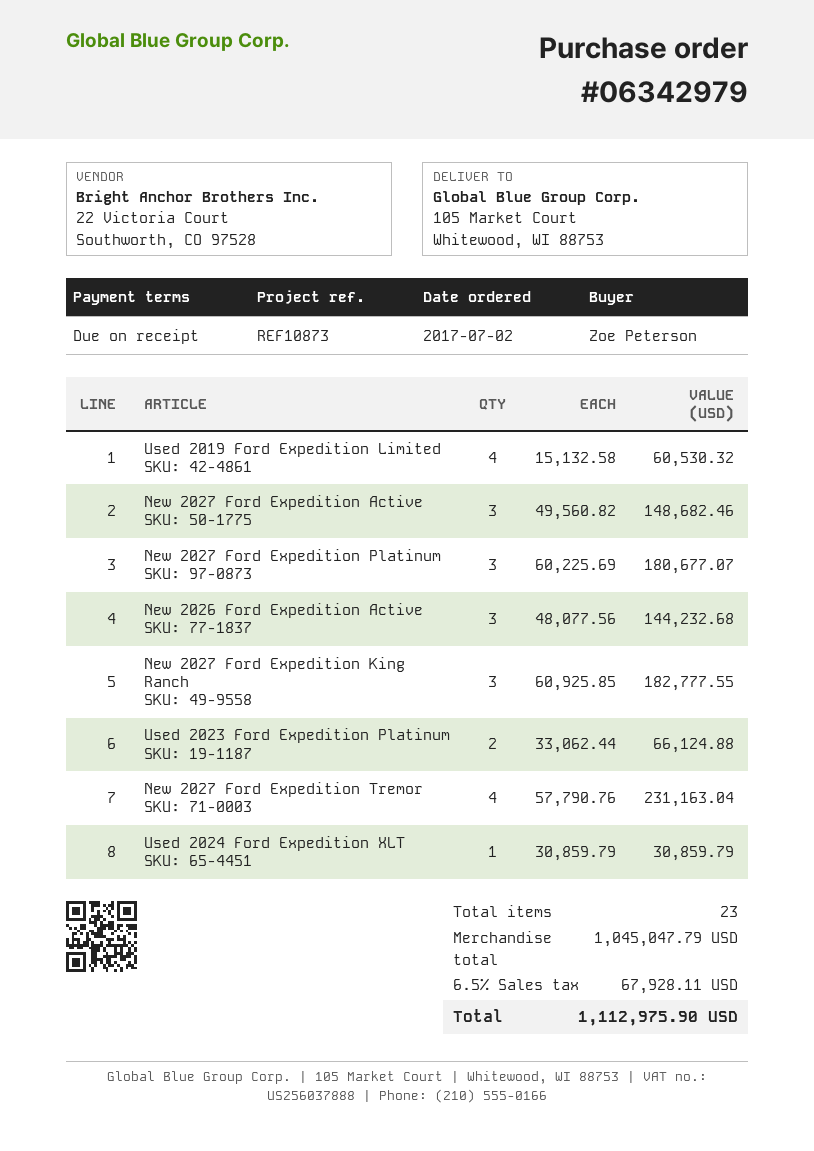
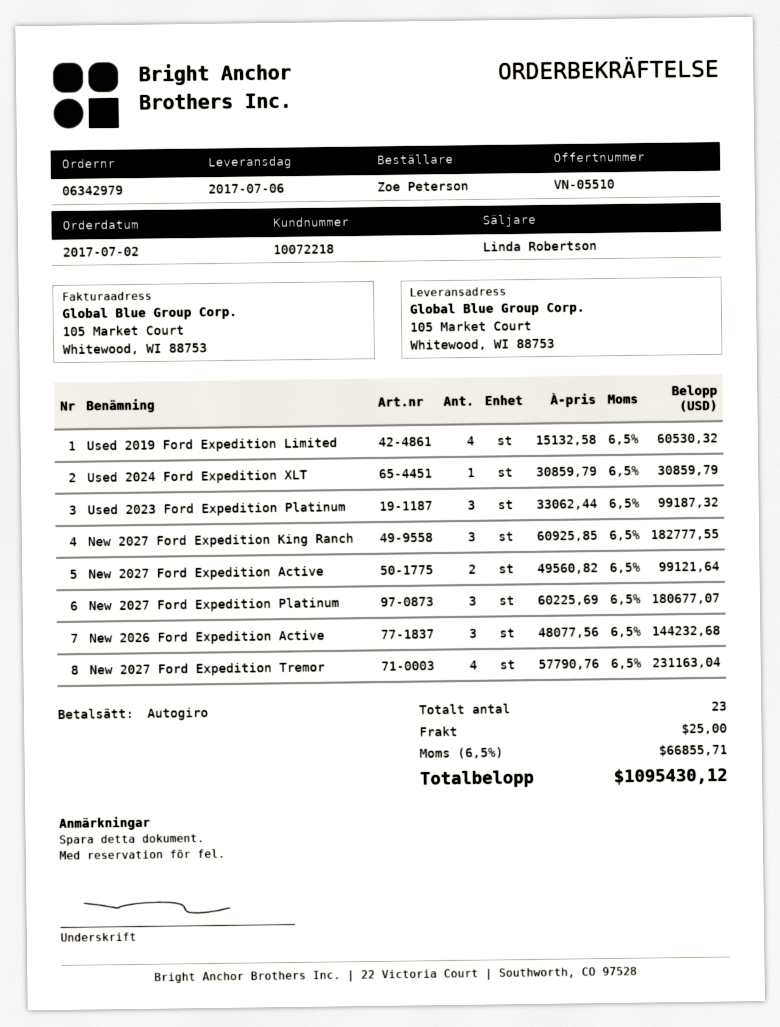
New 2027 Ford Expedition Active: 3 x 49560.82 = 148682.46 -> 2 x 49560.82 = 99121.64
Used 2023 Ford Expedition Platinum: 2 x 33062.44 = 66124.88 -> 3 x 33062.44 = 99187.32
shipping: none -> 25.00
tax: 6.5% = 67928.11 -> 6.5% = 66855.71
total: 1112975.90 -> 1095430.12

